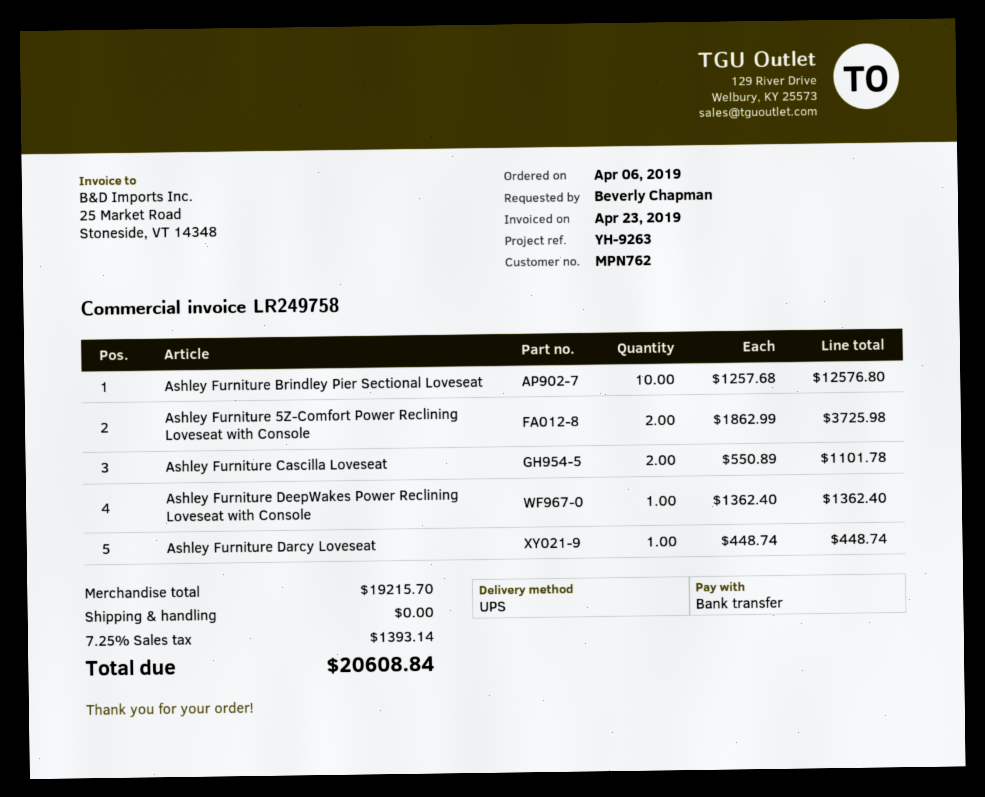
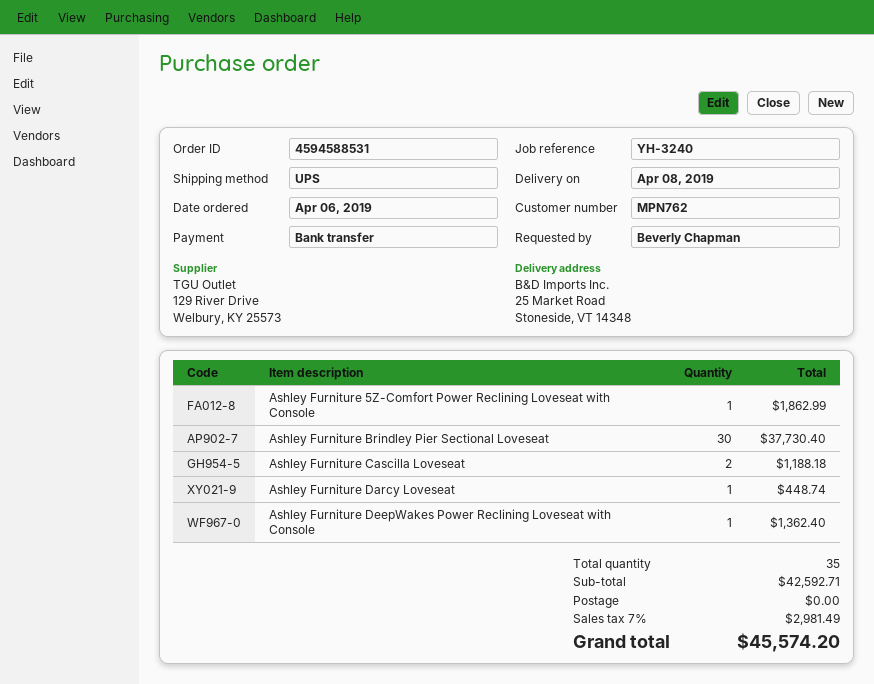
reference: YH-9263 -> YH-3240
Ashley Furniture Brindley Pier Sectional Loveseat: 10 for 12576.80 -> 30 for 37730.40
Ashley Furniture 5Z-Comfort Power Reclining Loveseat with Console: 2 for 3725.98 -> 1 for 1862.99
Ashley Furniture Cascilla Loveseat: 2 for 1101.78 -> 2 for 1188.18
subtotal: 19215.70 -> 42592.71
tax: 7.25% = 1393.14 -> 7% = 2981.49
total: 20608.84 -> 45574.20

